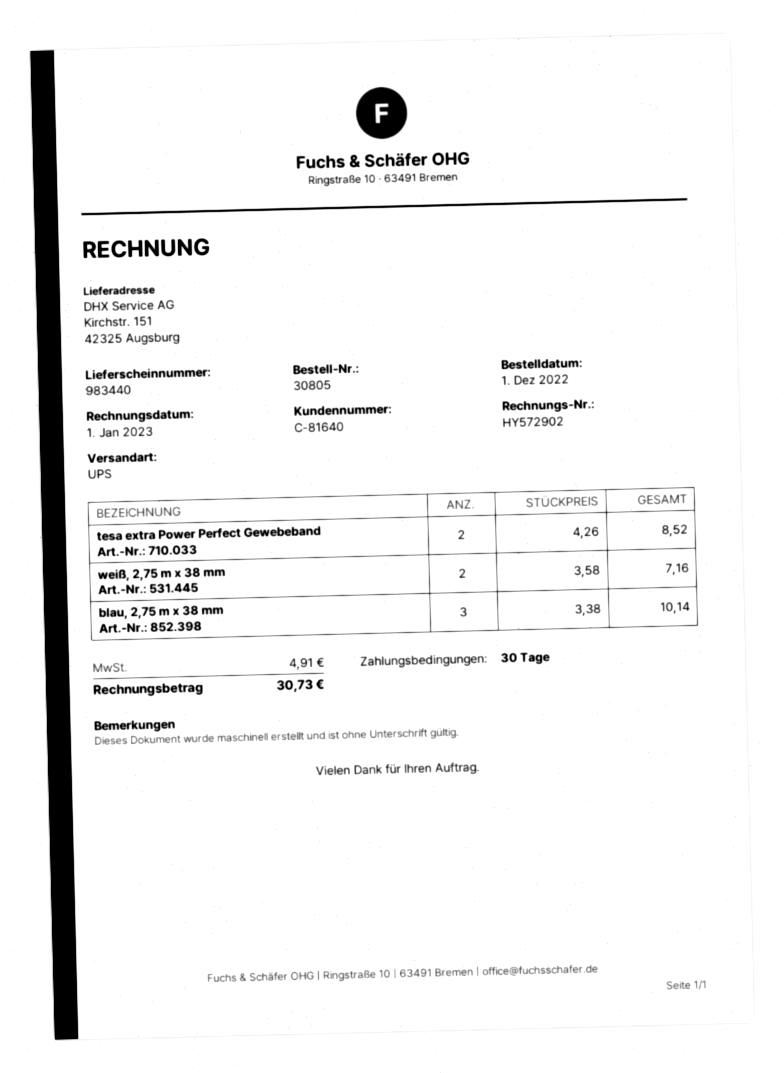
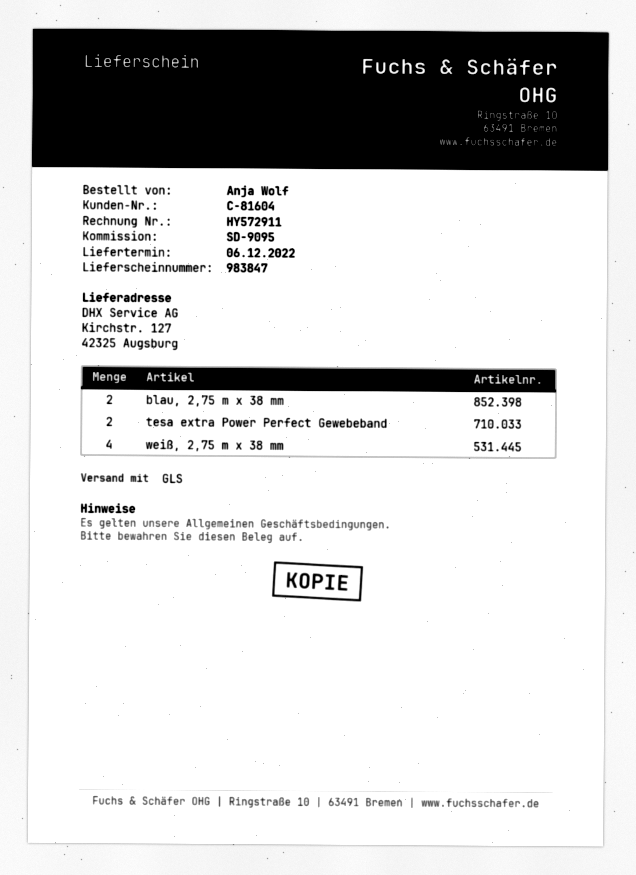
delivery note number: 983440 -> 983847
invoice number: HY572902 -> HY572911
customer number: C-81640 -> C-81604
shipping method: UPS -> GLS
ship to: Kirchstr. 151, 42325 Augsburg -> Kirchstr. 127, 42325 Augsburg
weiß, 2,75 m x 38 mm: 2 -> 4
blau, 2,75 m x 38 mm: 3 -> 2

